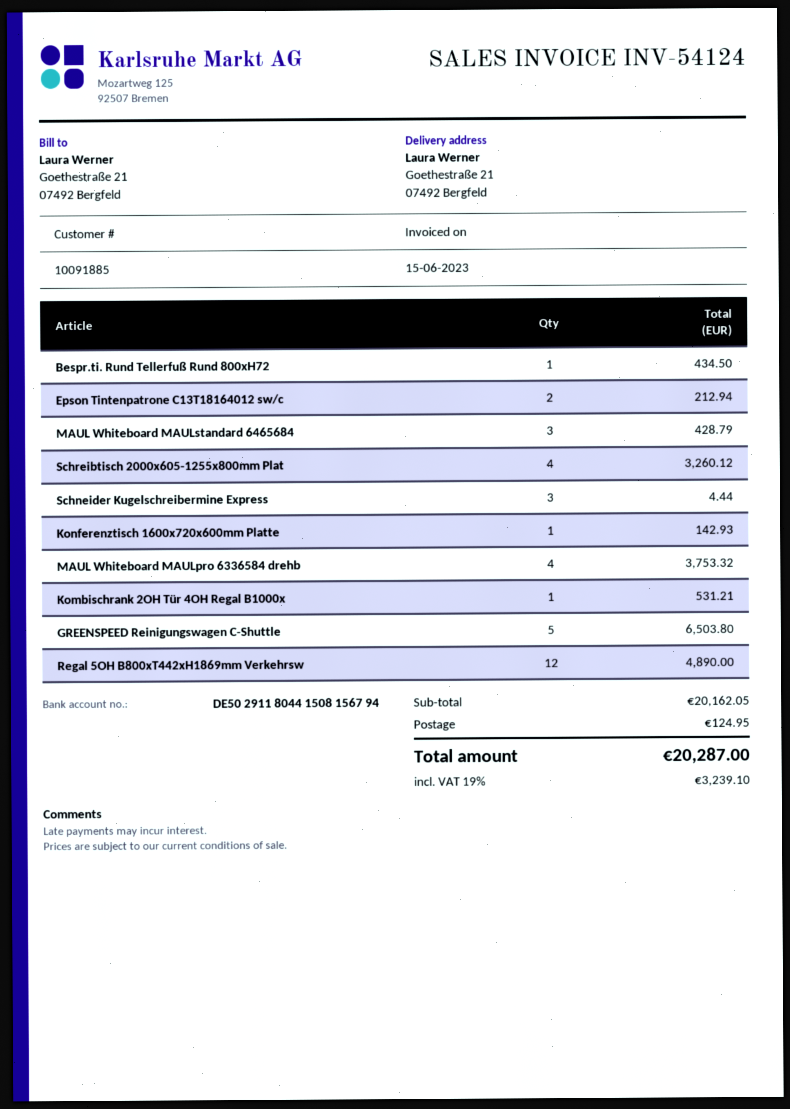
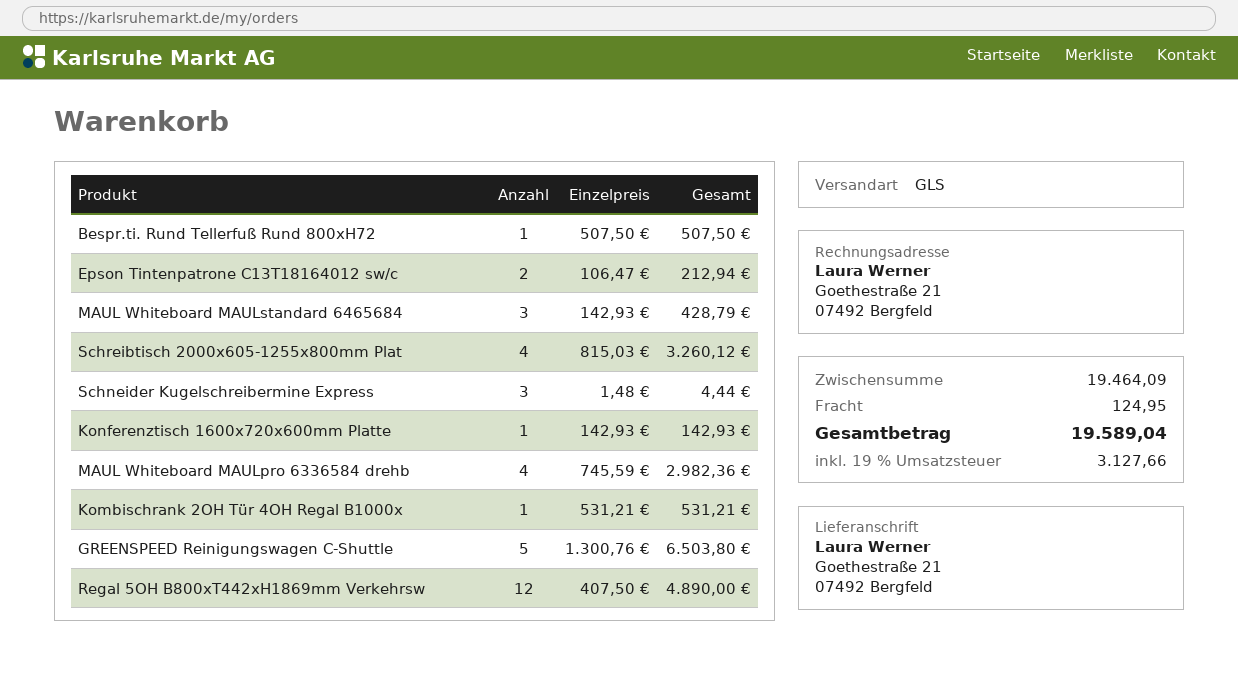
Bespr.ti. Rund Tellerfuß Rund 800xH72: 1 for 434.50 -> 1 for 507.50
MAUL Whiteboard MAULpro 6336584 drehb: 4 for 3753.32 -> 4 for 2982.36
subtotal: 20162.05 -> 19464.09
tax: 19% = 3239.10 -> 19% = 3127.66
total: 20287.00 -> 19589.04

